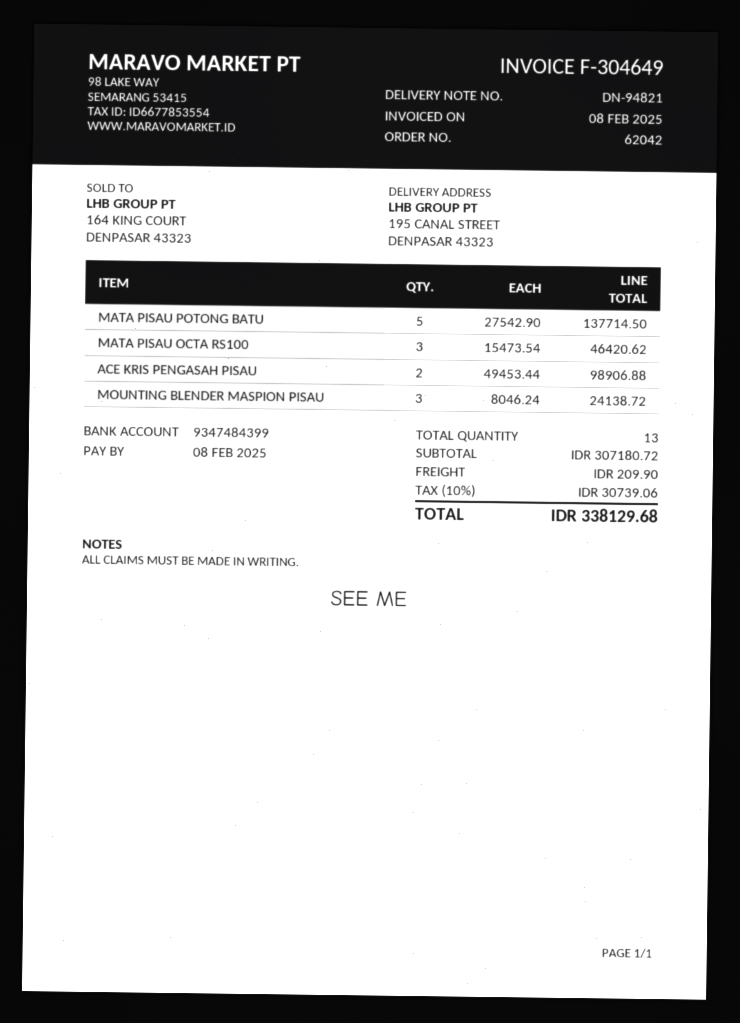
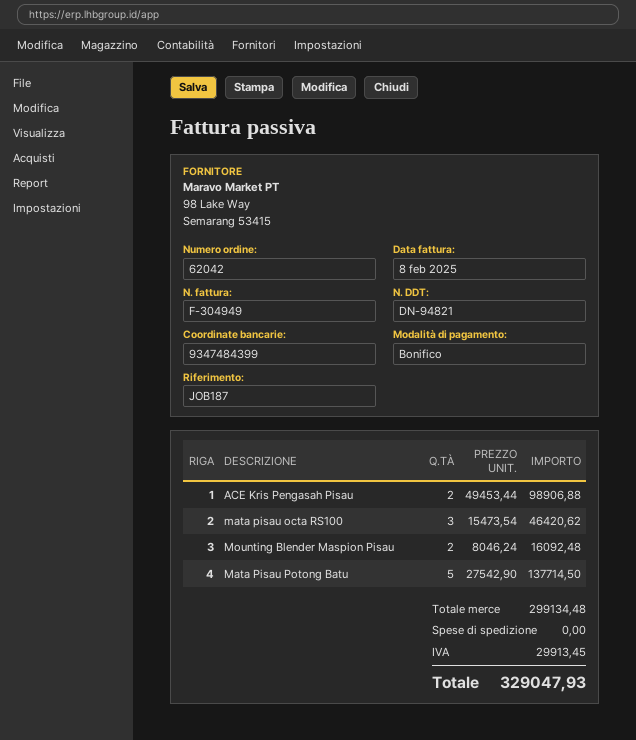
invoice number: F-304649 -> F-304949
MOUNTING BLENDER MASPION PISAU: 3 x 8046.24 = 24138.72 -> 2 x 8046.24 = 16092.48
subtotal: 307180.72 -> 299134.48
shipping: 209.90 -> 0.00
tax: 30739.06 -> 29913.45
total: 338129.68 -> 329047.93

